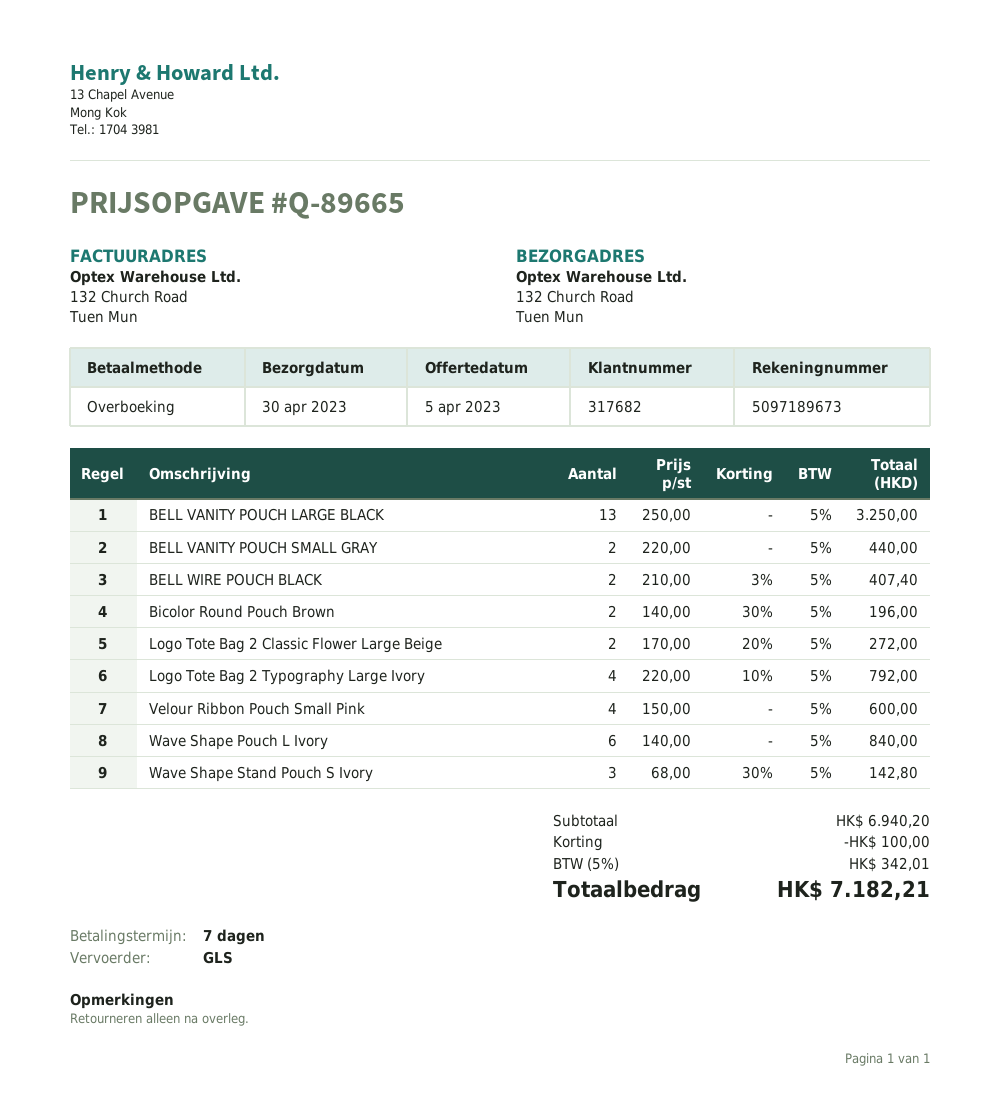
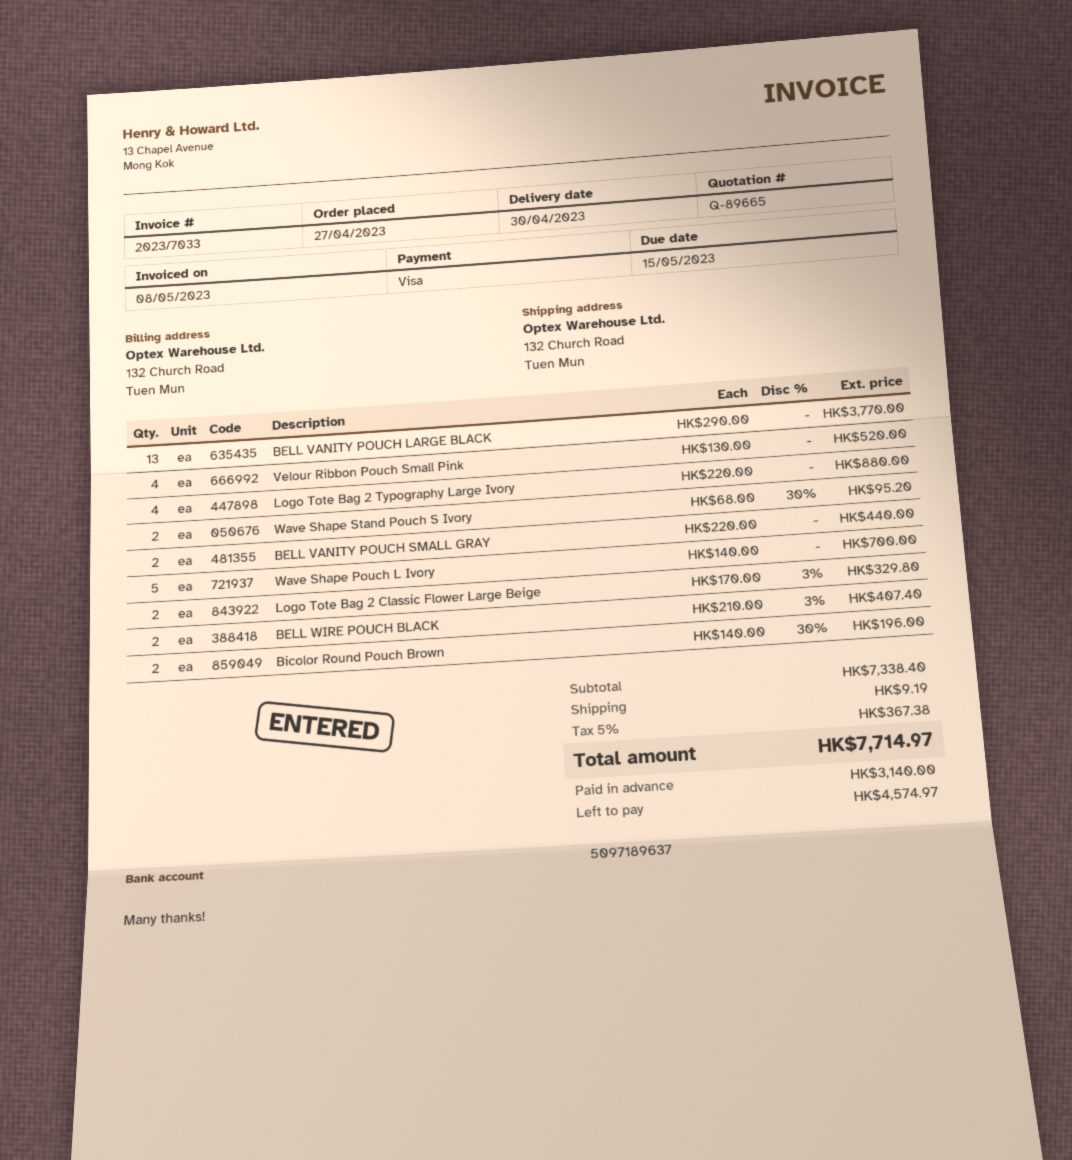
payment method: bank transfer -> Visa
bank account: 5097189673 -> 5097189637
BELL VANITY POUCH LARGE BLACK: 13 x 250.00 = 3250.00 -> 13 x 290.00 = 3770.00
Logo Tote Bag 2 Classic Flower Large Beige: 2 x 170.00 - 20% = 272.00 -> 2 x 170.00 - 3% = 329.80
Logo Tote Bag 2 Typography Large Ivory: 4 x 220.00 - 10% = 792.00 -> 4 x 220.00 = 880.00
Velour Ribbon Pouch Small Pink: 4 x 150.00 = 600.00 -> 4 x 130.00 = 520.00
Wave Shape Pouch L Ivory: 6 x 140.00 = 840.00 -> 5 x 140.00 = 700.00
Wave Shape Stand Pouch S Ivory: 3 x 68.00 - 30% = 142.80 -> 2 x 68.00 - 30% = 95.20
subtotal: 6940.20 -> 7338.40
discount: 100.00 -> none
shipping: none -> 9.19
tax: 5% = 342.01 -> 5% = 367.38
total: 7182.21 -> 7714.97

